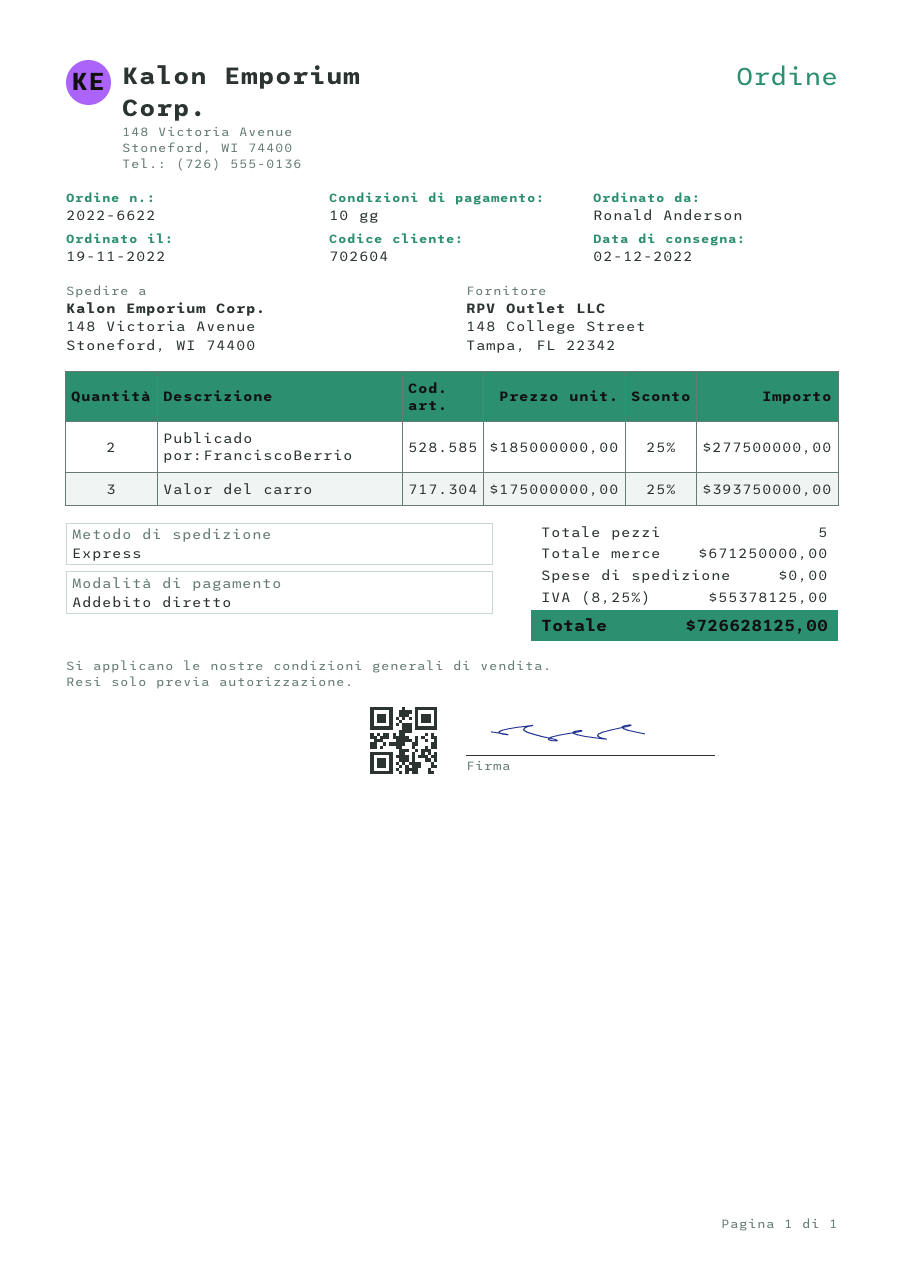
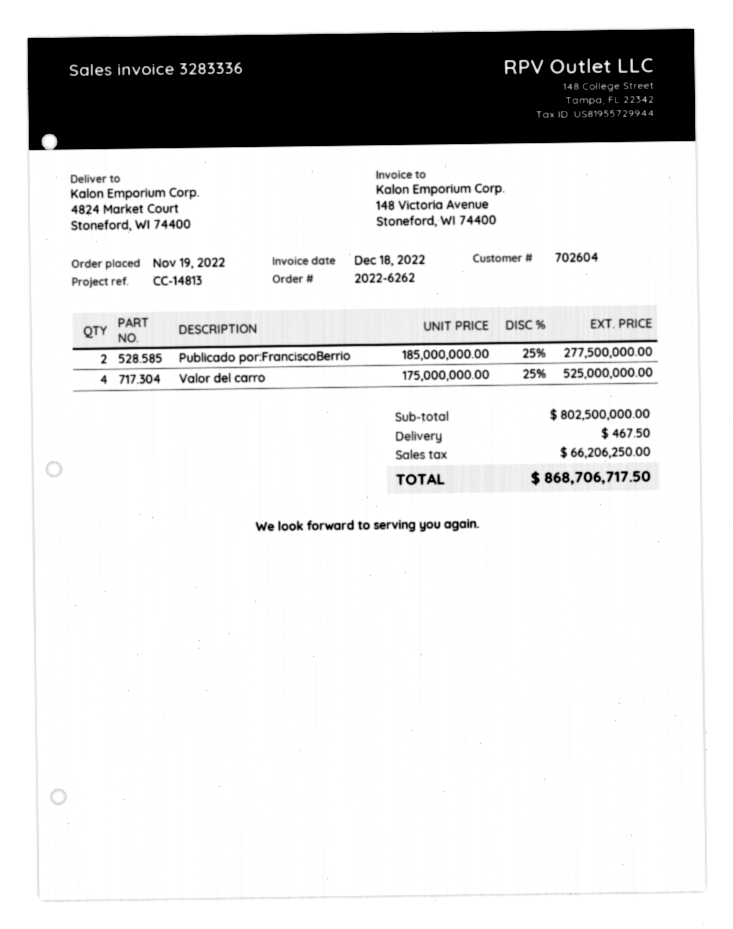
order number: 2022-6622 -> 2022-6262
ship to: 148 Victoria Avenue, Stoneford, WI 74400 -> 4824 Market Court, Stoneford, WI 74400
Valor del carro: 3 x 175000000.00 - 25% = 393750000.00 -> 4 x 175000000.00 - 25% = 525000000.00
subtotal: 671250000.00 -> 802500000.00
shipping: 0.00 -> 467.50
tax: 55378125.00 -> 66206250.00
total: 726628125.00 -> 868706717.50

